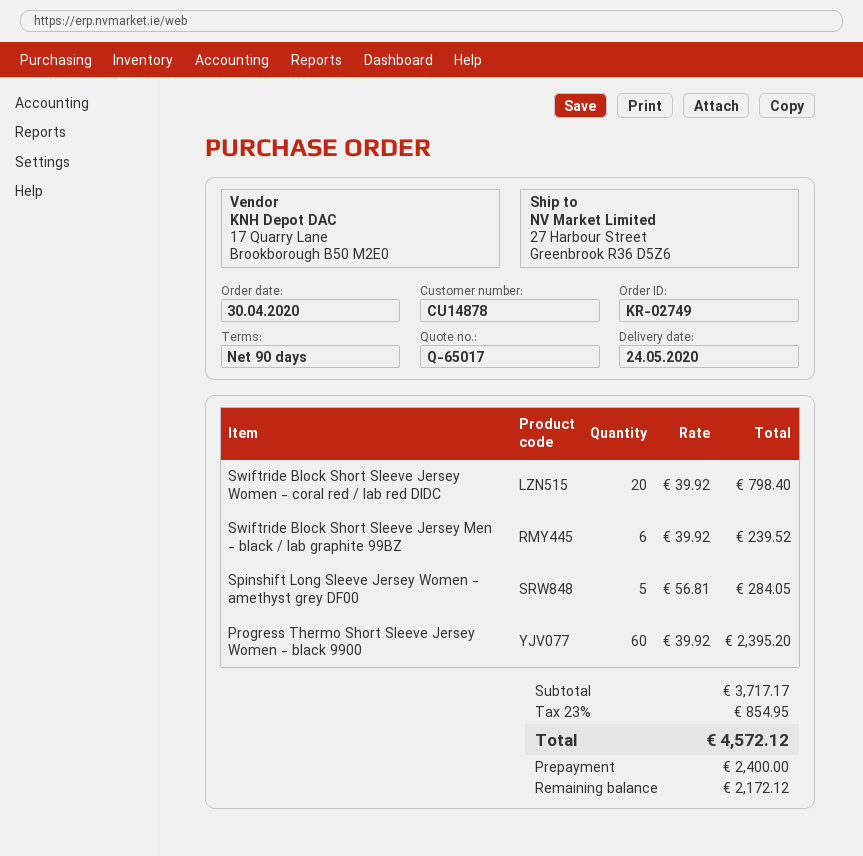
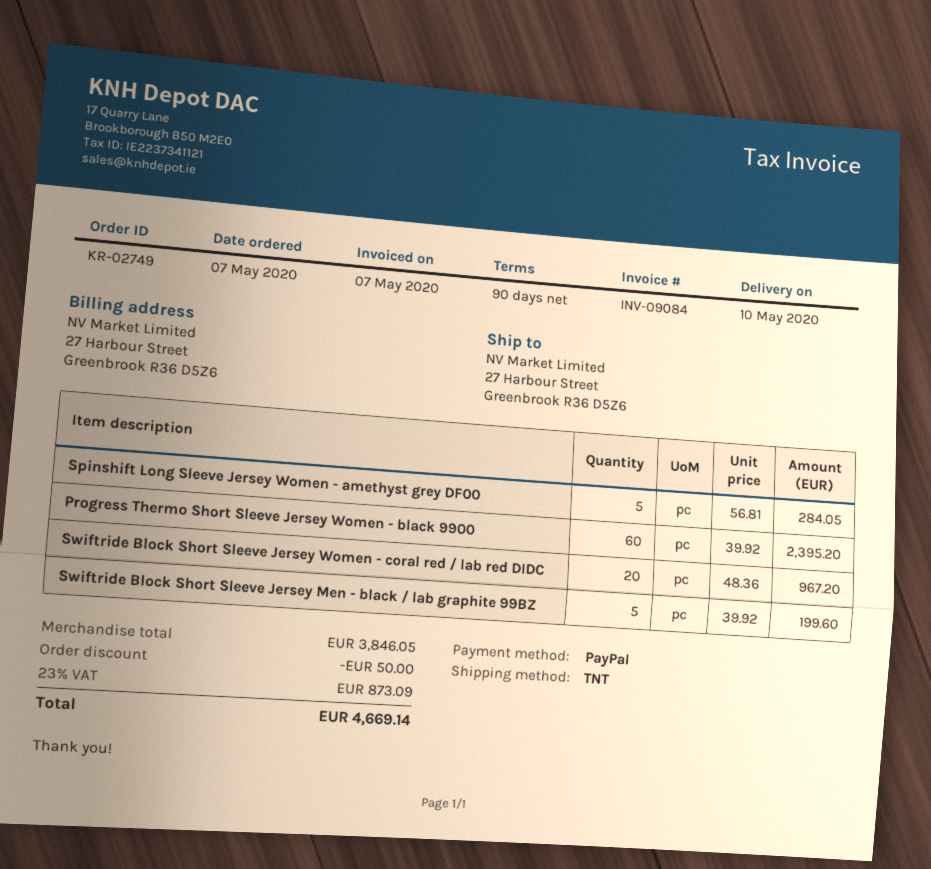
order date: 2020-04-30 -> 2020-05-07
delivery date: 2020-05-24 -> 2020-05-10
Swiftride Block Short Sleeve Jersey Women - coral red / lab red DIDC: 20 x 39.92 = 798.40 -> 20 x 48.36 = 967.20
Swiftride Block Short Sleeve Jersey Men - black / lab graphite 99BZ: 6 x 39.92 = 239.52 -> 5 x 39.92 = 199.60
subtotal: 3717.17 -> 3846.05
discount: none -> 50.00
tax: 23% = 854.95 -> 23% = 873.09
total: 4572.12 -> 4669.14

